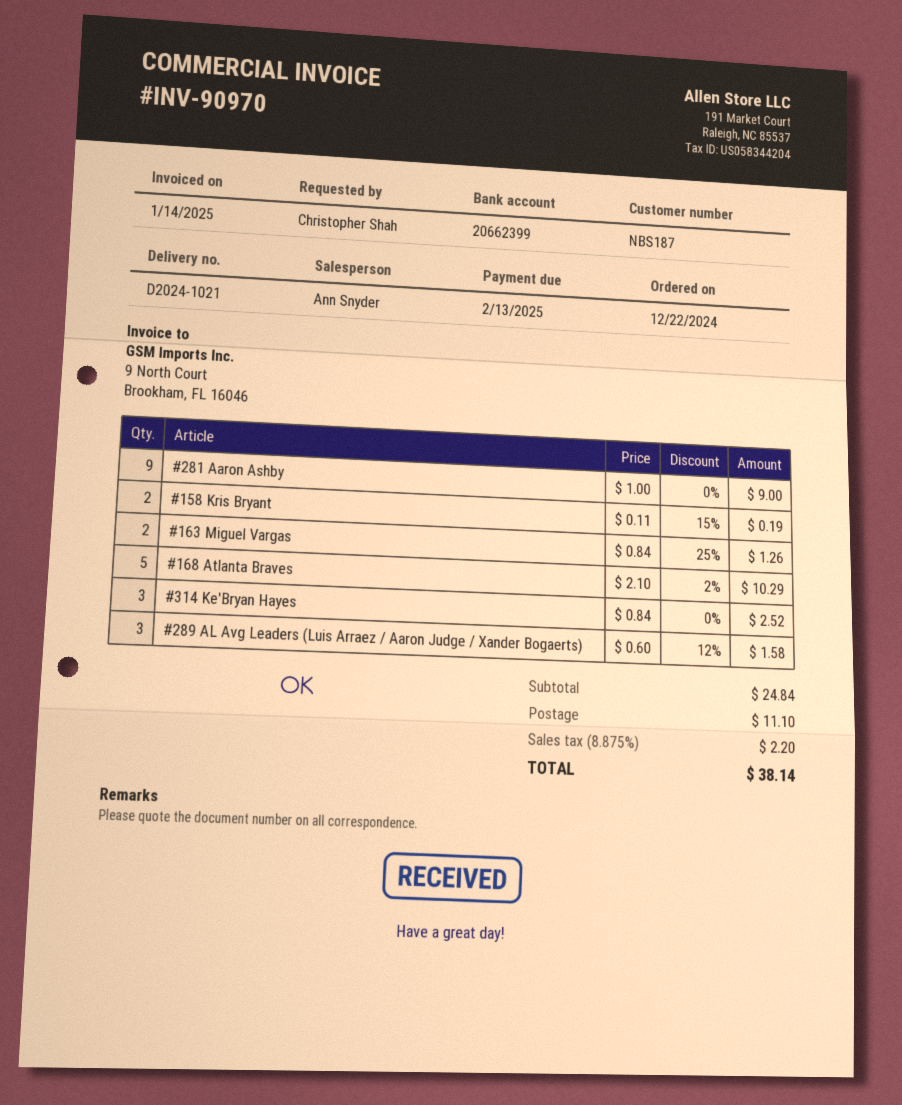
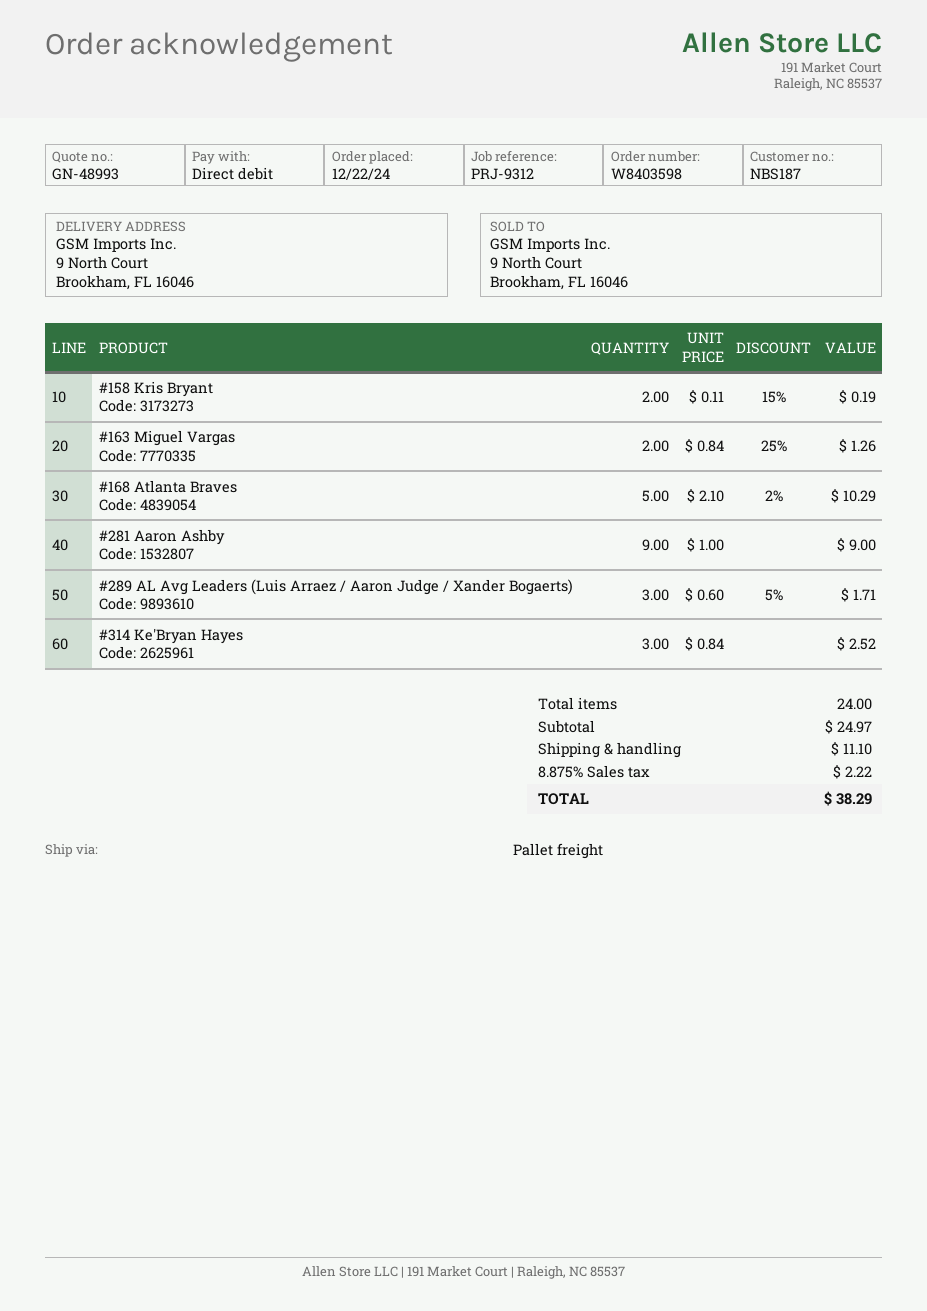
#289 AL Avg Leaders (Luis Arraez / Aaron Judge / Xander Bogaerts): 3 x 0.60 - 12% = 1.58 -> 3 x 0.60 - 5% = 1.71
subtotal: 24.84 -> 24.97
tax: 8.875% = 2.20 -> 8.875% = 2.22
total: 38.14 -> 38.29

